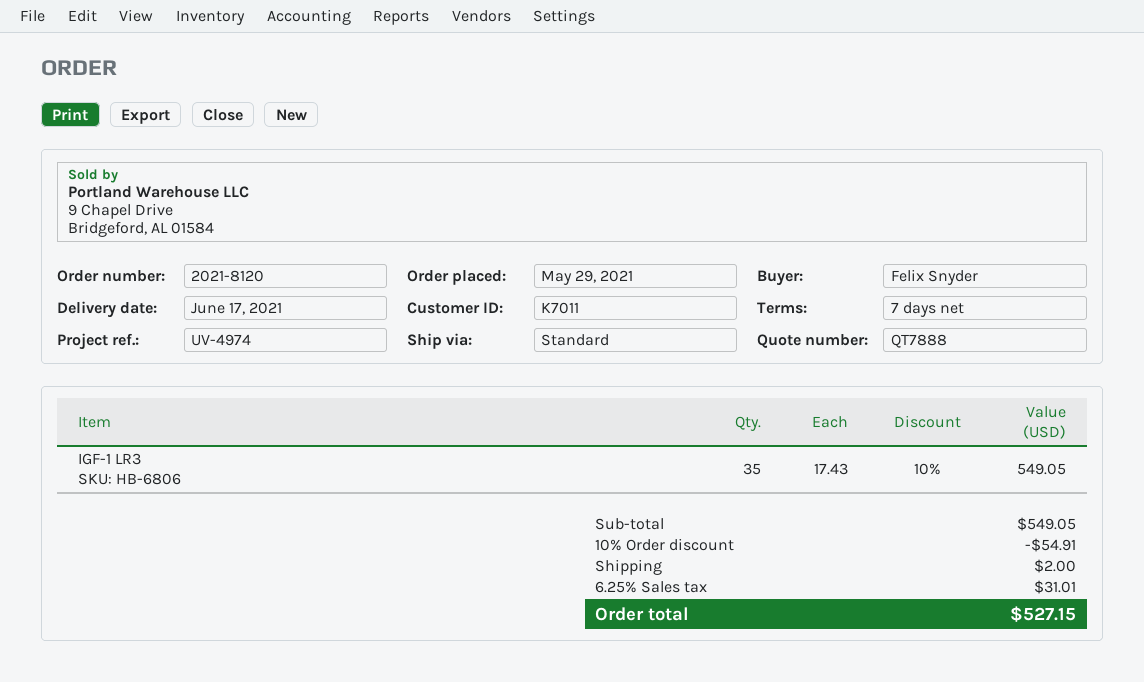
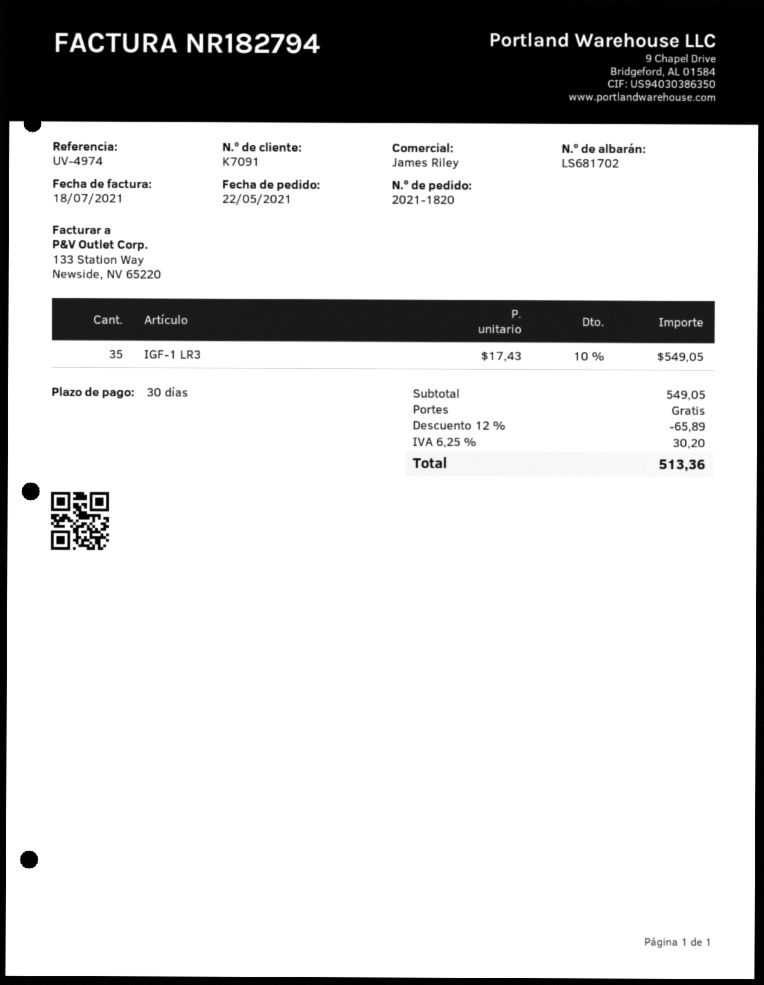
order number: 2021-8120 -> 2021-1820
order date: 2021-05-29 -> 2021-05-22
payment terms: 7 days -> 30 days
customer number: K7011 -> K7091
discount: 10% = 54.91 -> 12% = 65.89
shipping: 2.00 -> 0.00
tax: 6.25% = 31.01 -> 6.25% = 30.20
total: 527.15 -> 513.36

